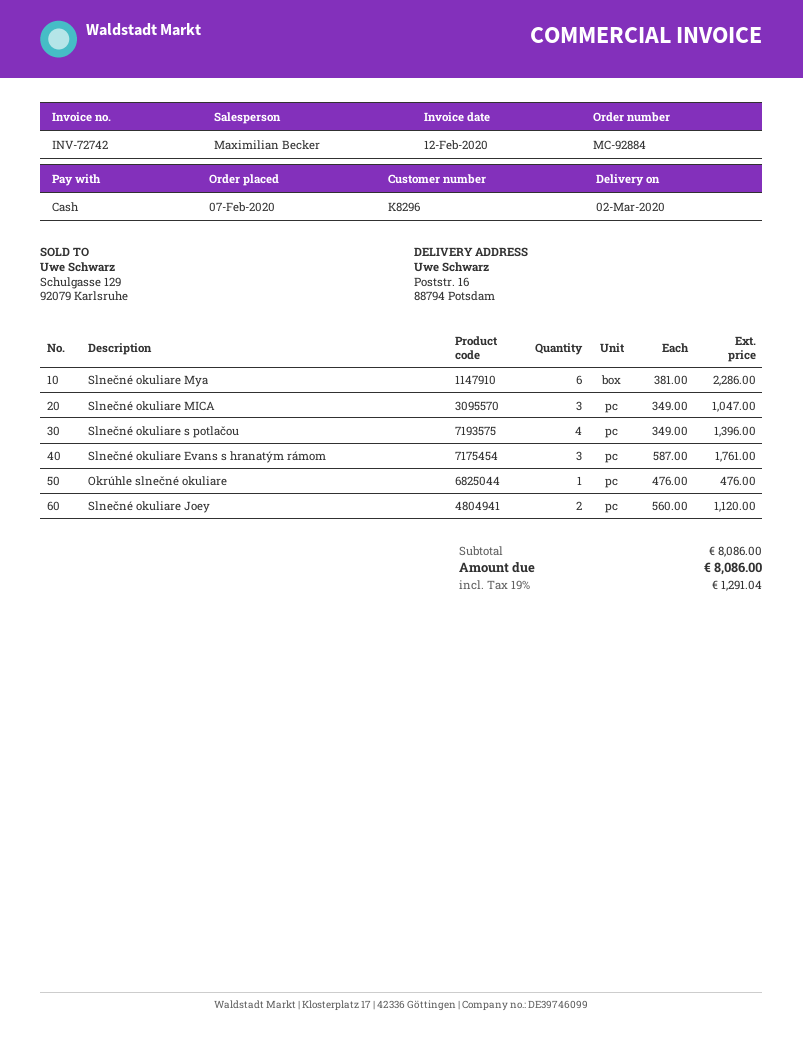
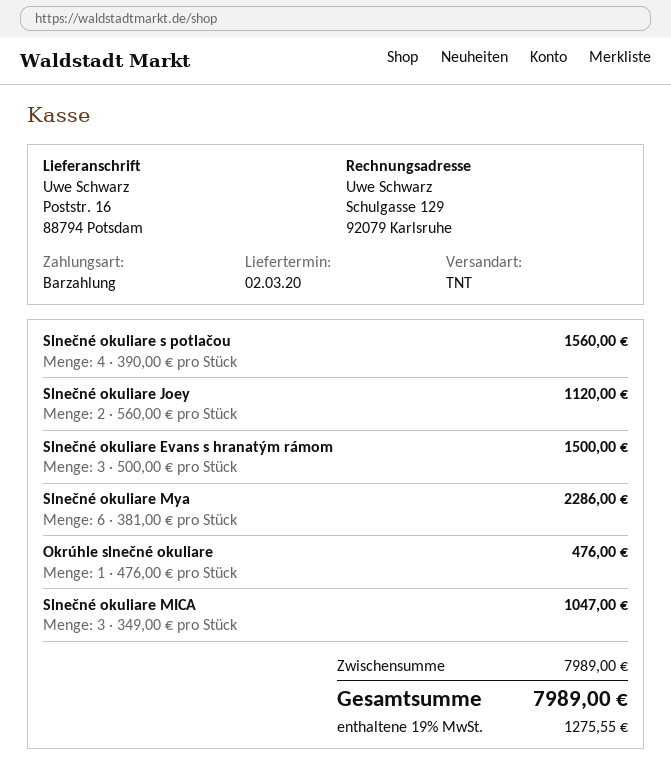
Slnečné okuliare s potlačou: 4 x 349.00 = 1396.00 -> 4 x 390.00 = 1560.00
Slnečné okuliare Evans s hranatým rámom: 3 x 587.00 = 1761.00 -> 3 x 500.00 = 1500.00
subtotal: 8086.00 -> 7989.00
tax: 19% = 1291.04 -> 19% = 1275.55
total: 8086.00 -> 7989.00

